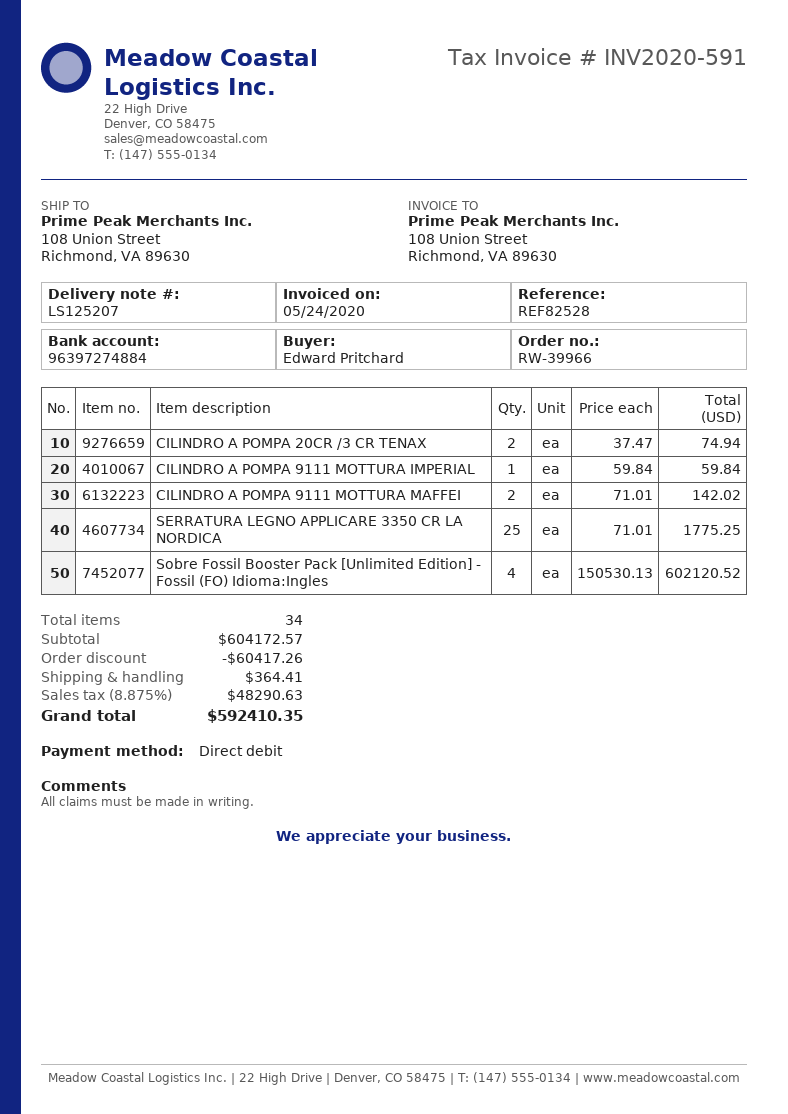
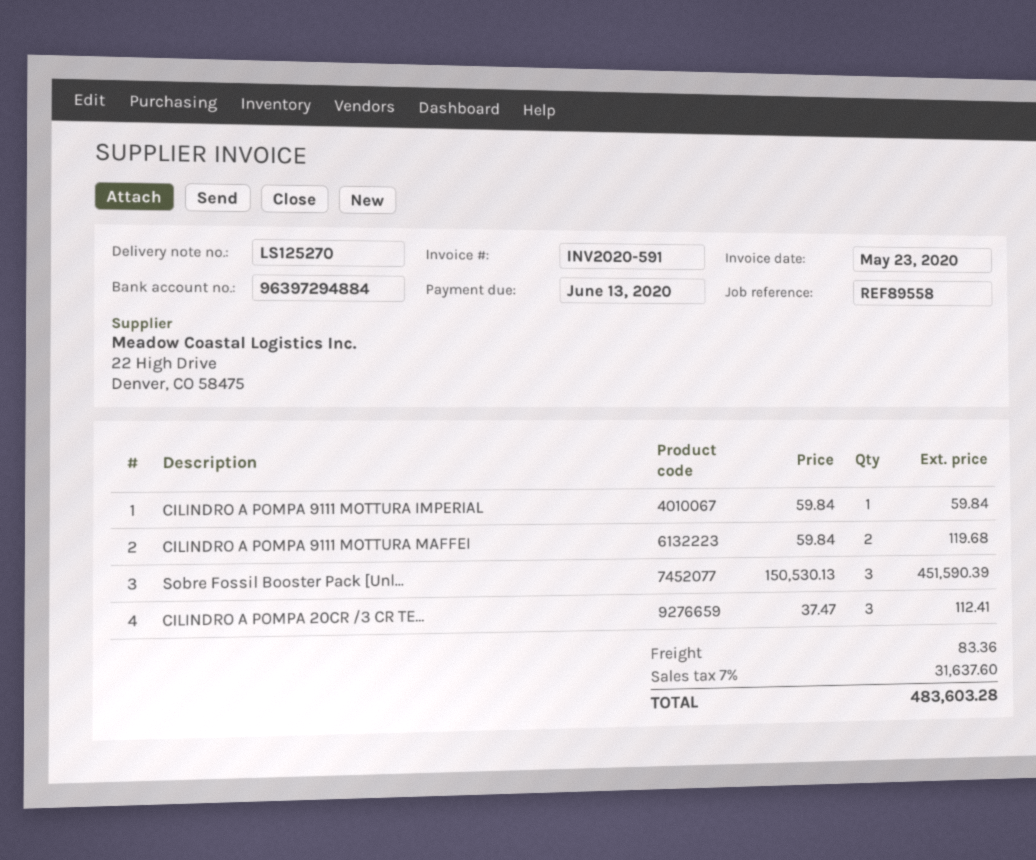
delivery note number: LS125207 -> LS125270
invoice date: 2020-05-24 -> 2020-05-23
reference: REF82528 -> REF89558
bank account: 96397274884 -> 96397294884
CILINDRO A POMPA 20CR /3 CR TENAX: 2 x 37.47 = 74.94 -> 3 x 37.47 = 112.41
CILINDRO A POMPA 9111 MOTTURA MAFFEI: 2 x 71.01 = 142.02 -> 2 x 59.84 = 119.68
SERRATURA LEGNO APPLICARE 3350 CR LA NORDICA: 25 x 71.01 = 1775.25 -> none
Sobre Fossil Booster Pack [Unlimited Edition] - Fossil (FO) Idioma:Ingles: 4 x 150530.13 = 602120.52 -> 3 x 150530.13 = 451590.39
discount: 60417.26 -> none
shipping: 364.41 -> 83.36
tax: 8.875% = 48290.63 -> 7% = 31637.60
total: 592410.35 -> 483603.28

